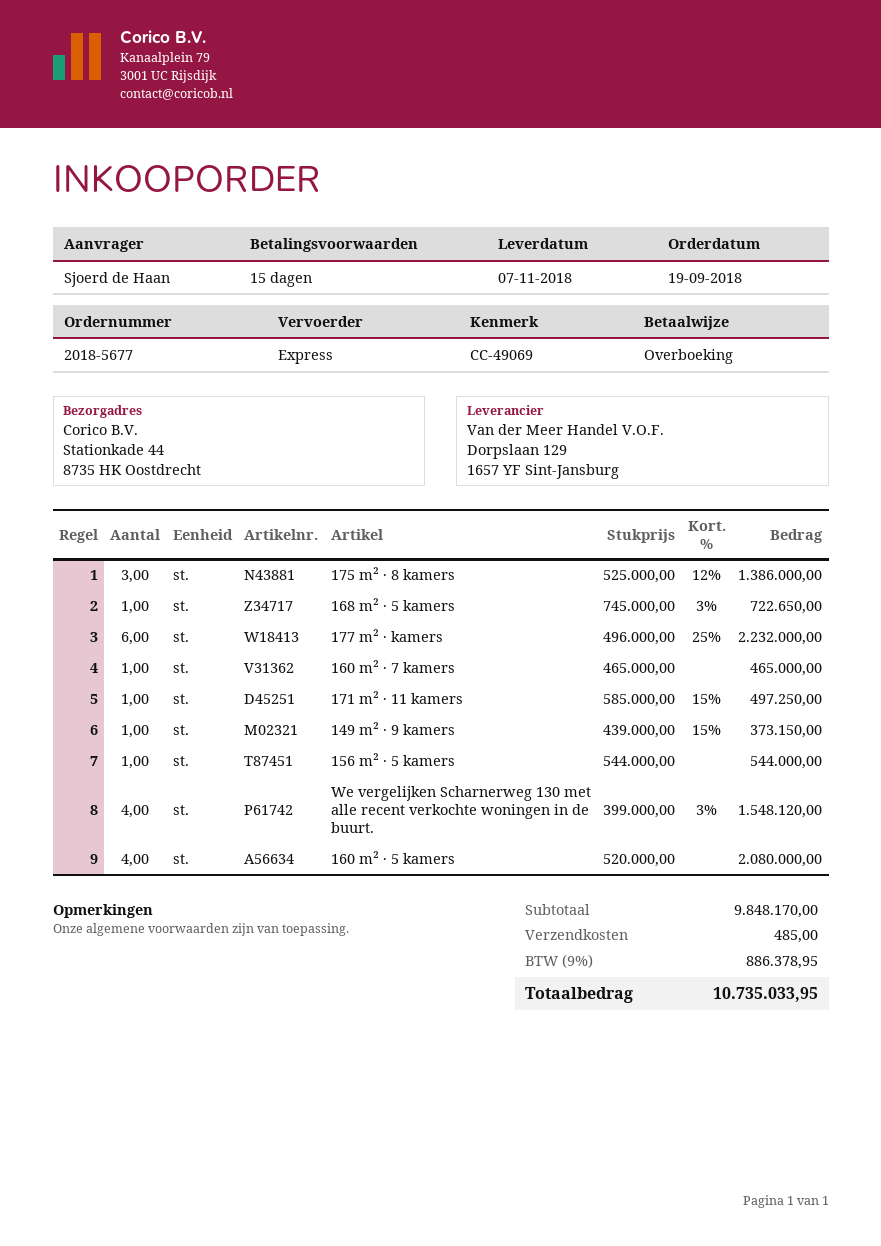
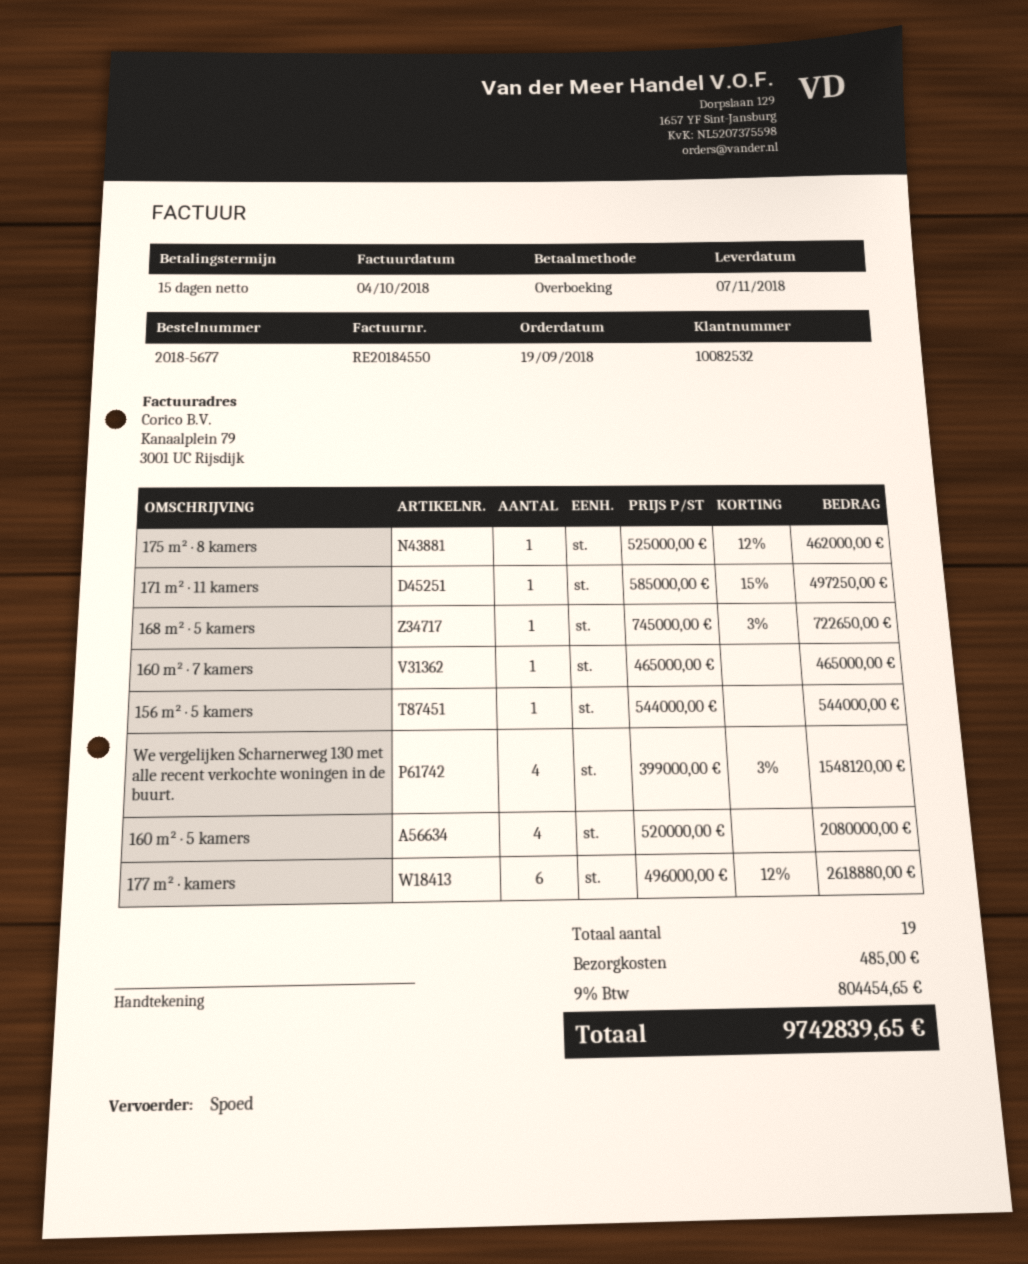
175 m² · 8 kamers: 3 x 525000.00 - 12% = 1386000.00 -> 1 x 525000.00 - 12% = 462000.00
177 m² · kamers: 6 x 496000.00 - 25% = 2232000.00 -> 6 x 496000.00 - 12% = 2618880.00
149 m² · 9 kamers: 1 x 439000.00 - 15% = 373150.00 -> none
tax: 9% = 886378.95 -> 9% = 804454.65
total: 10735033.95 -> 9742839.65

